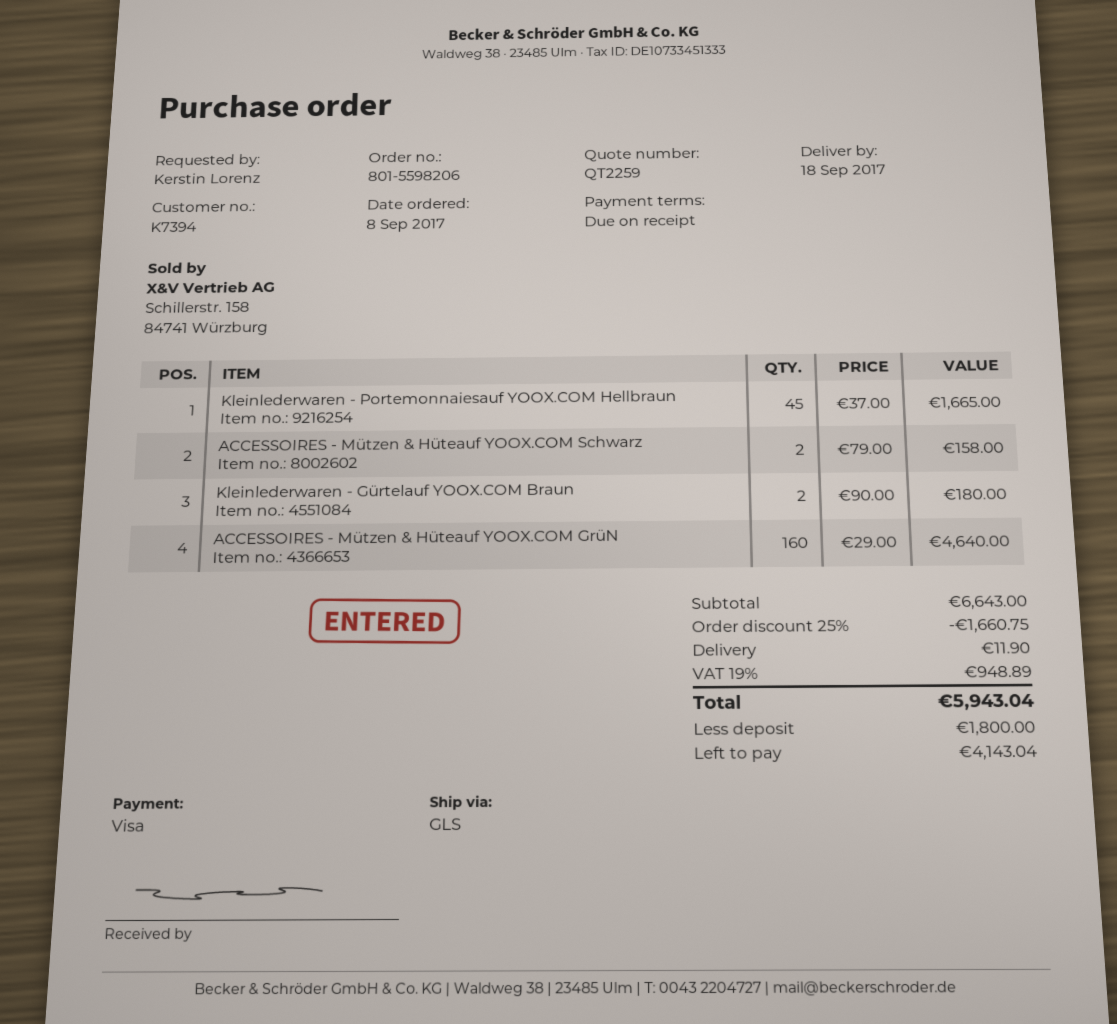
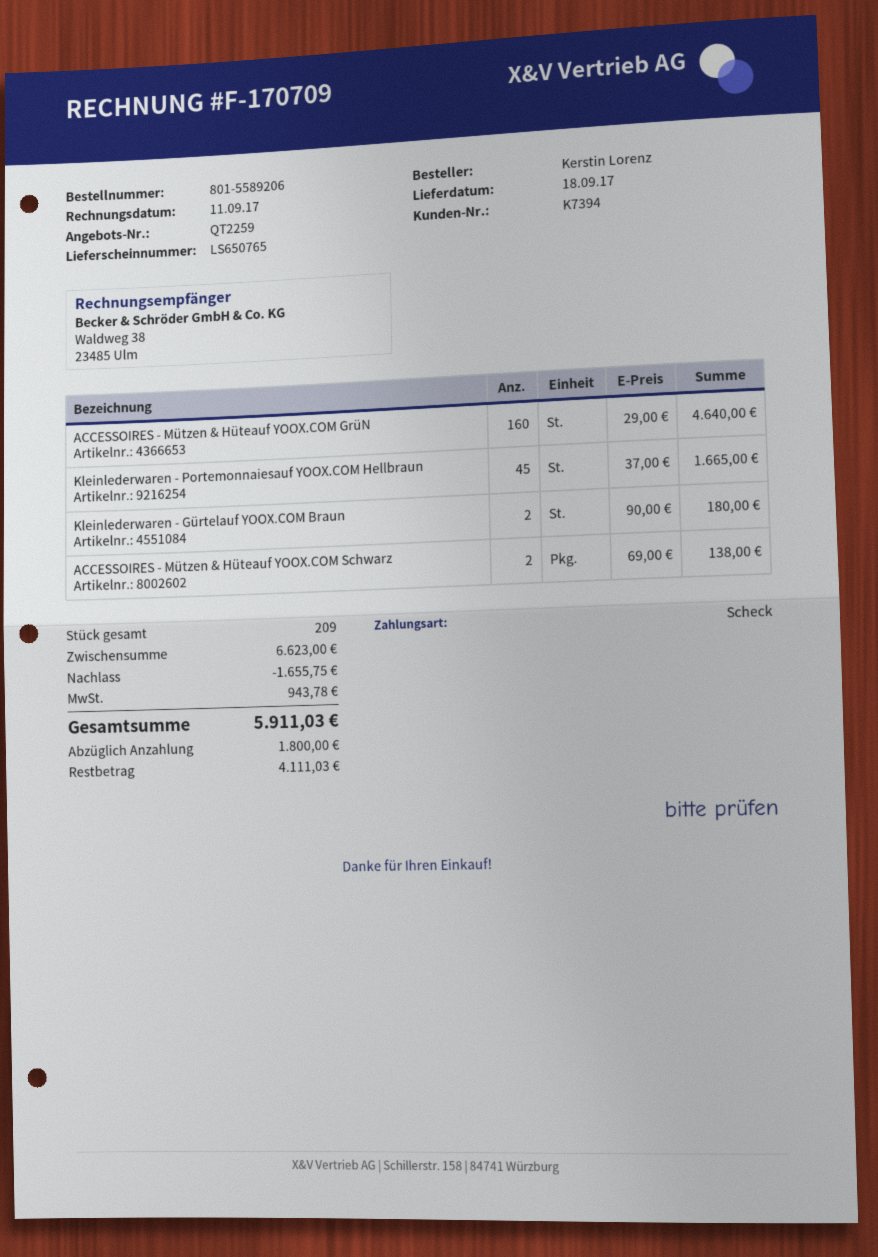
order number: 801-5598206 -> 801-5589206
payment method: Visa -> cheque
ACCESSOIRES - Mützen & Hüteauf YOOX.COM Schwarz: 2 x 79.00 = 158.00 -> 2 x 69.00 = 138.00
subtotal: 6643.00 -> 6623.00
discount: 1660.75 -> 1655.75
shipping: 11.90 -> none
tax: 948.89 -> 943.78
total: 5943.04 -> 5911.03
balance: 4143.04 -> 4111.03

